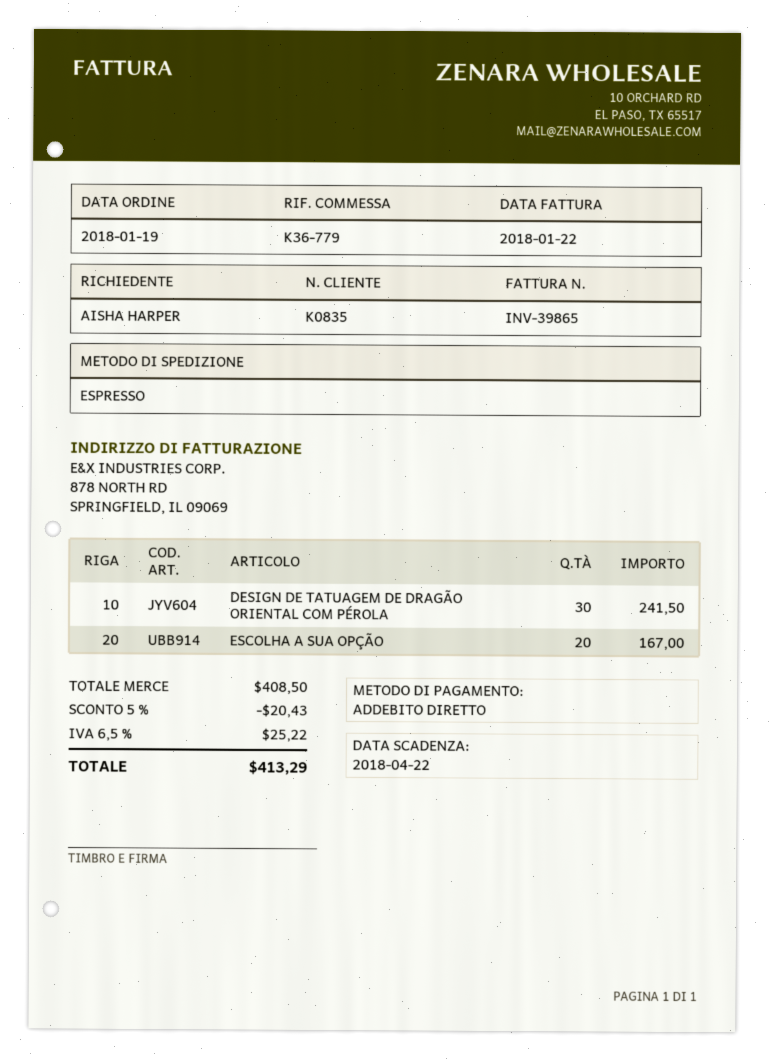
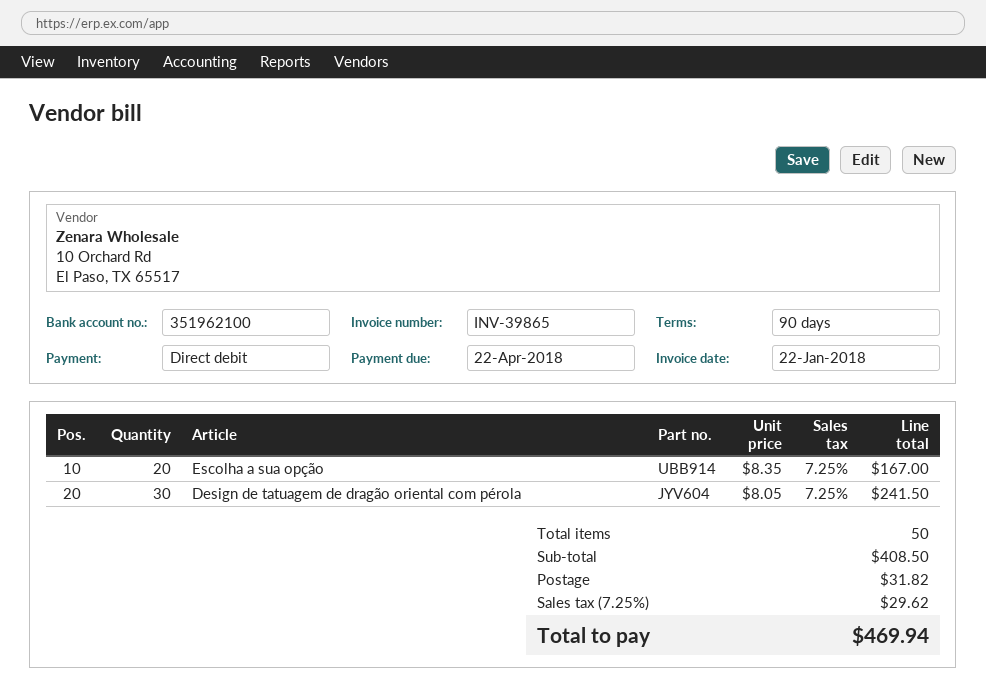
discount: 5% = 20.43 -> none
shipping: none -> 31.82
tax: 6.5% = 25.22 -> 7.25% = 29.62
total: 413.29 -> 469.94

